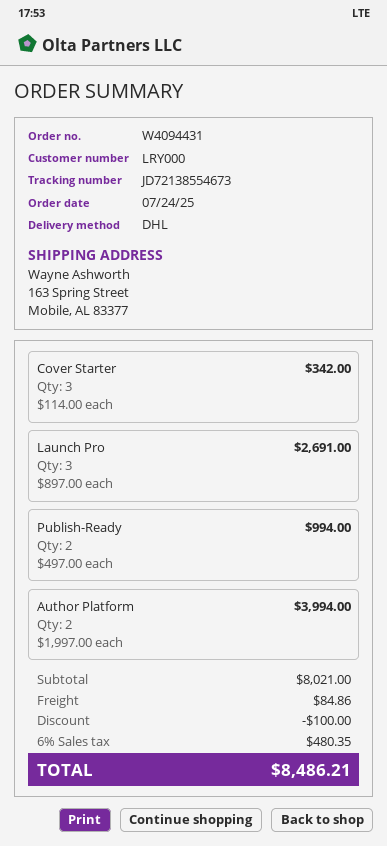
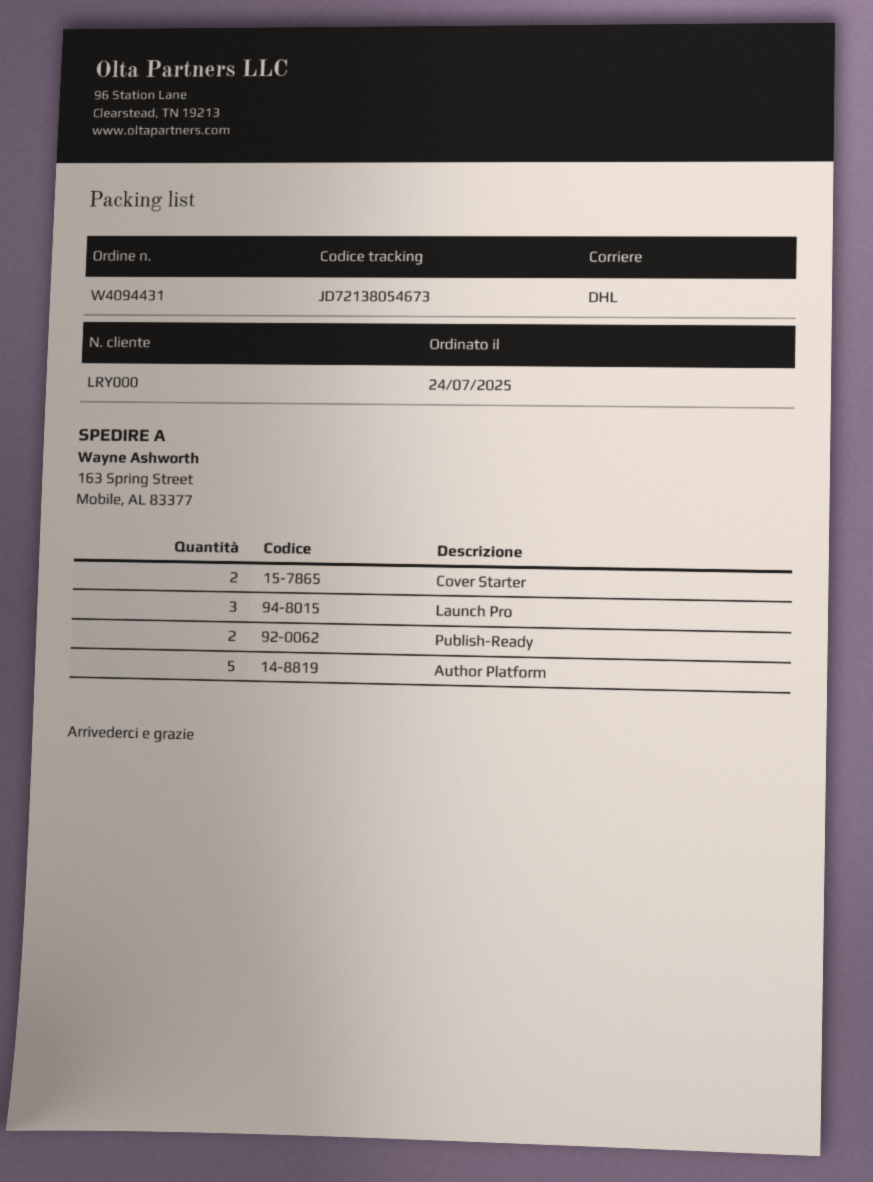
tracking number: JD72138554673 -> JD72138054673
Cover Starter: 3 -> 2
Author Platform: 2 -> 5

